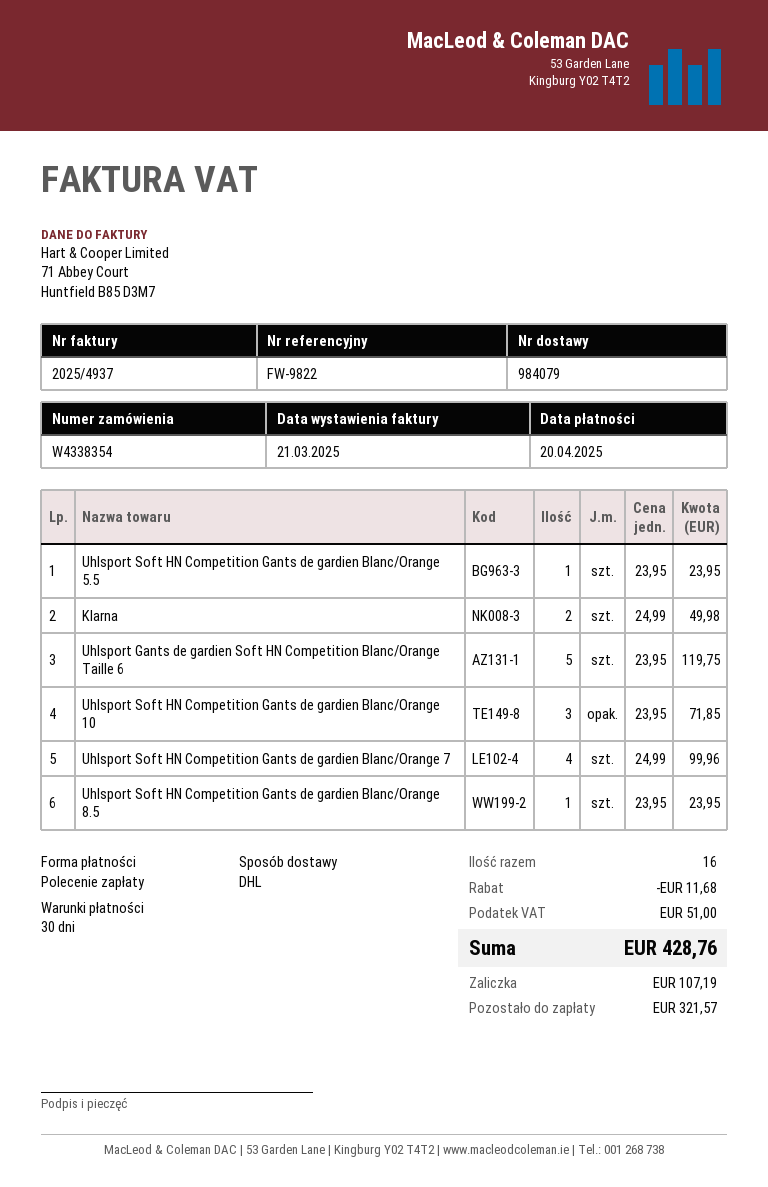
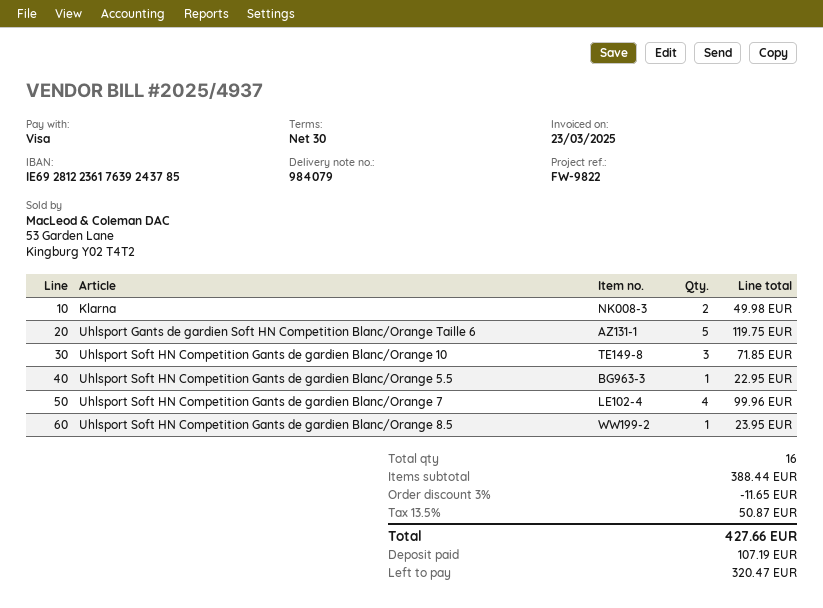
invoice date: 2025-03-21 -> 2025-03-23
payment method: direct debit -> Visa
Uhlsport Soft HN Competition Gants de gardien Blanc/Orange 5.5: 1 for 23.95 -> 1 for 22.95
discount: 11.68 -> 11.65
tax: 51.00 -> 50.87
total: 428.76 -> 427.66
balance: 321.57 -> 320.47

